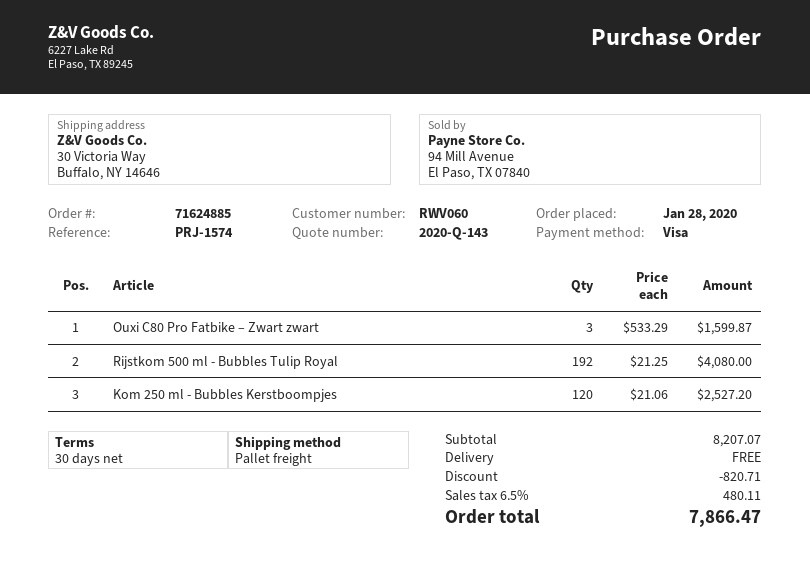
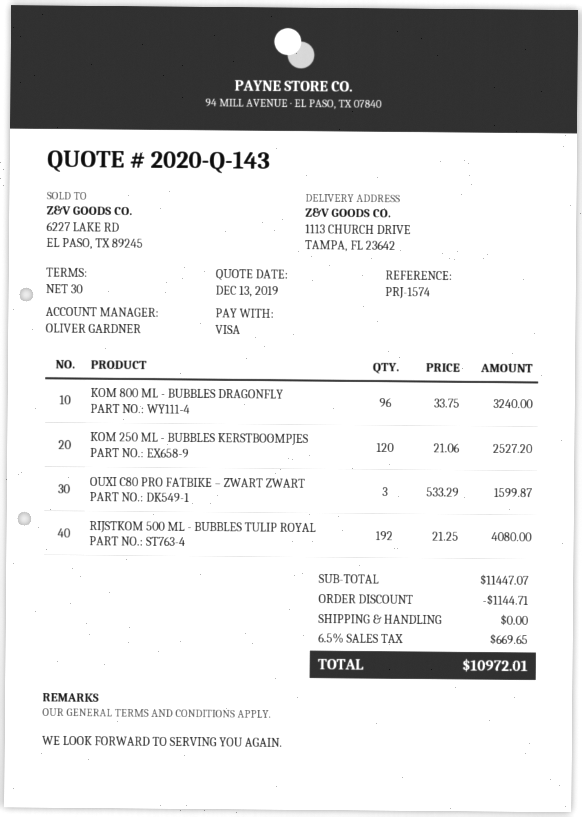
ship to: 30 Victoria Way, Buffalo, NY 14646 -> 1113 CHURCH DRIVE, TAMPA, FL 23642
KOM 800 ML - BUBBLES DRAGONFLY: none -> 96 x 33.75 = 3240.00
subtotal: 8207.07 -> 11447.07
discount: 820.71 -> 1144.71
tax: 6.5% = 480.11 -> 6.5% = 669.65
total: 7866.47 -> 10972.01

